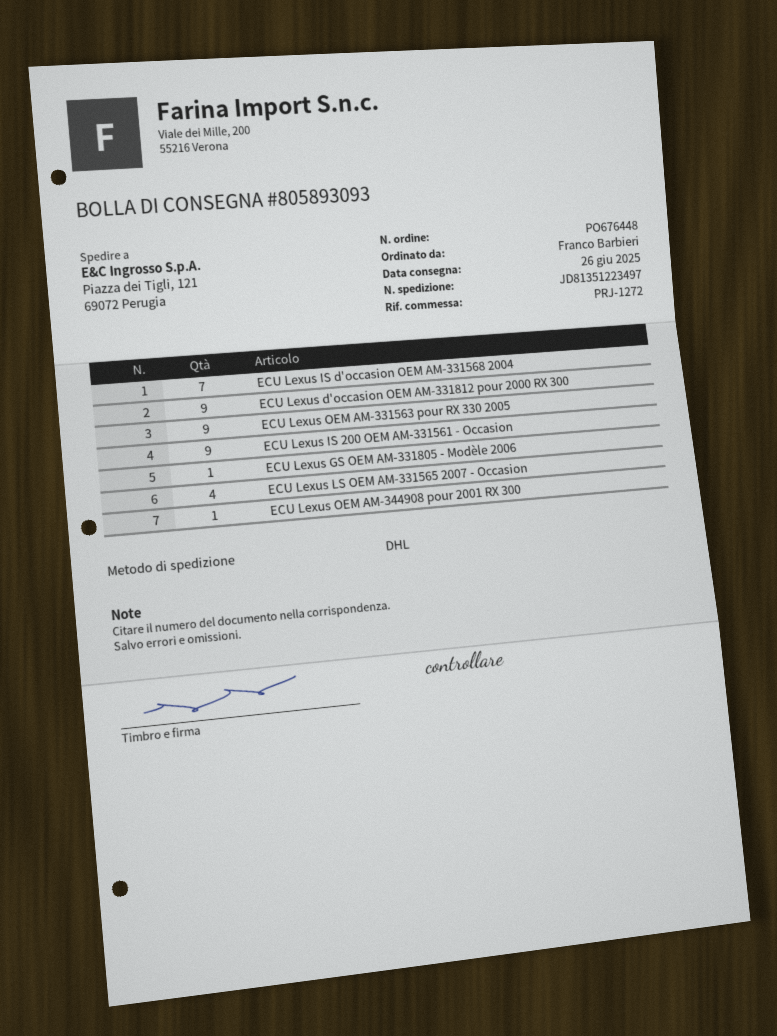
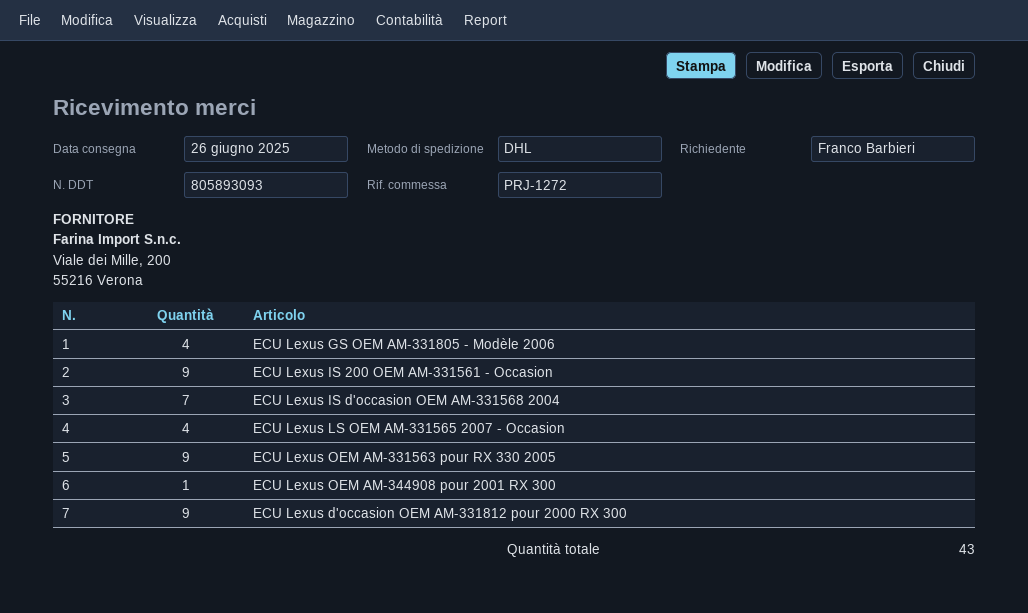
ECU Lexus GS OEM AM-331805 - Modèle 2006: 1 -> 4

